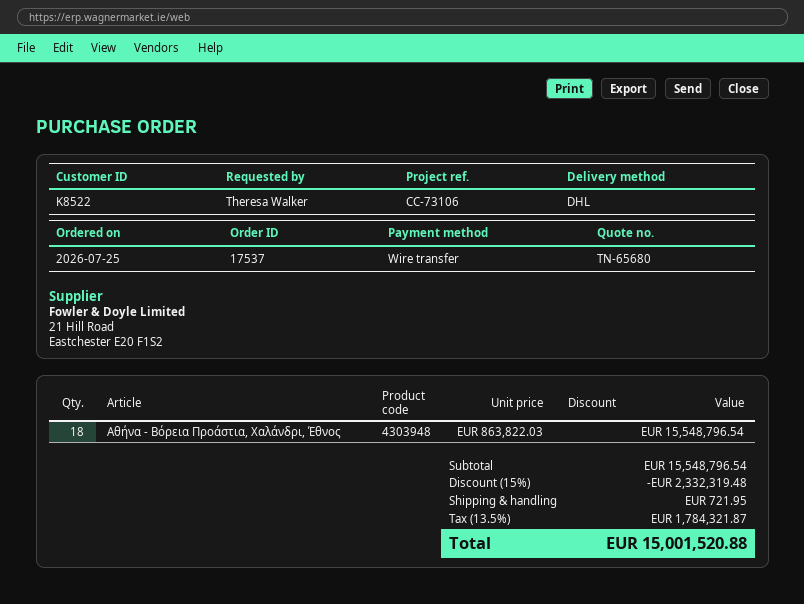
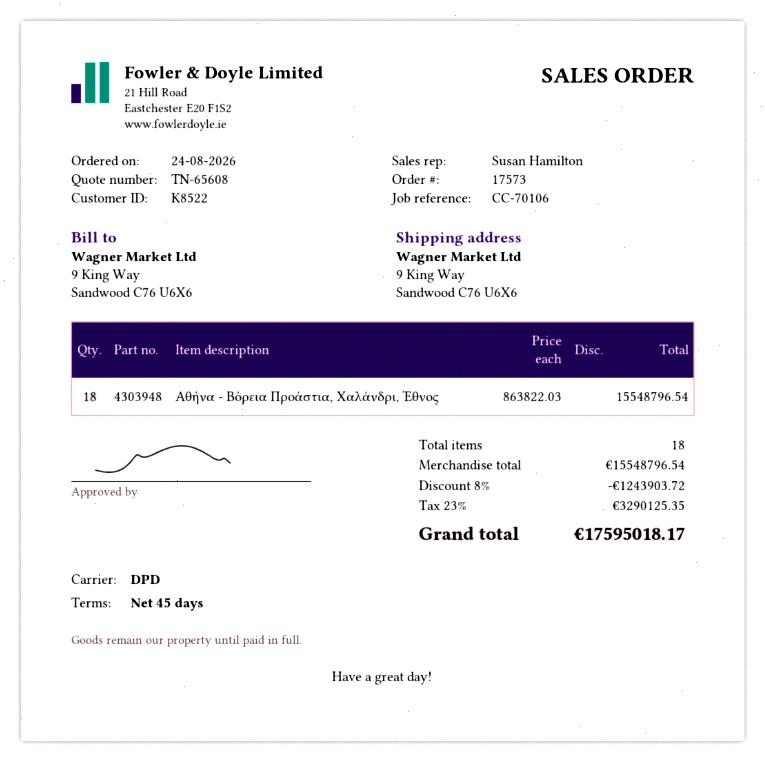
quote number: TN-65680 -> TN-65608
order number: 17537 -> 17573
order date: 2026-07-25 -> 2026-08-24
reference: CC-73106 -> CC-70106
shipping method: DHL -> DPD
discount: 15% = 2332319.48 -> 8% = 1243903.72
shipping: 721.95 -> none
tax: 13.5% = 1784321.87 -> 23% = 3290125.35
total: 15001520.88 -> 17595018.17

